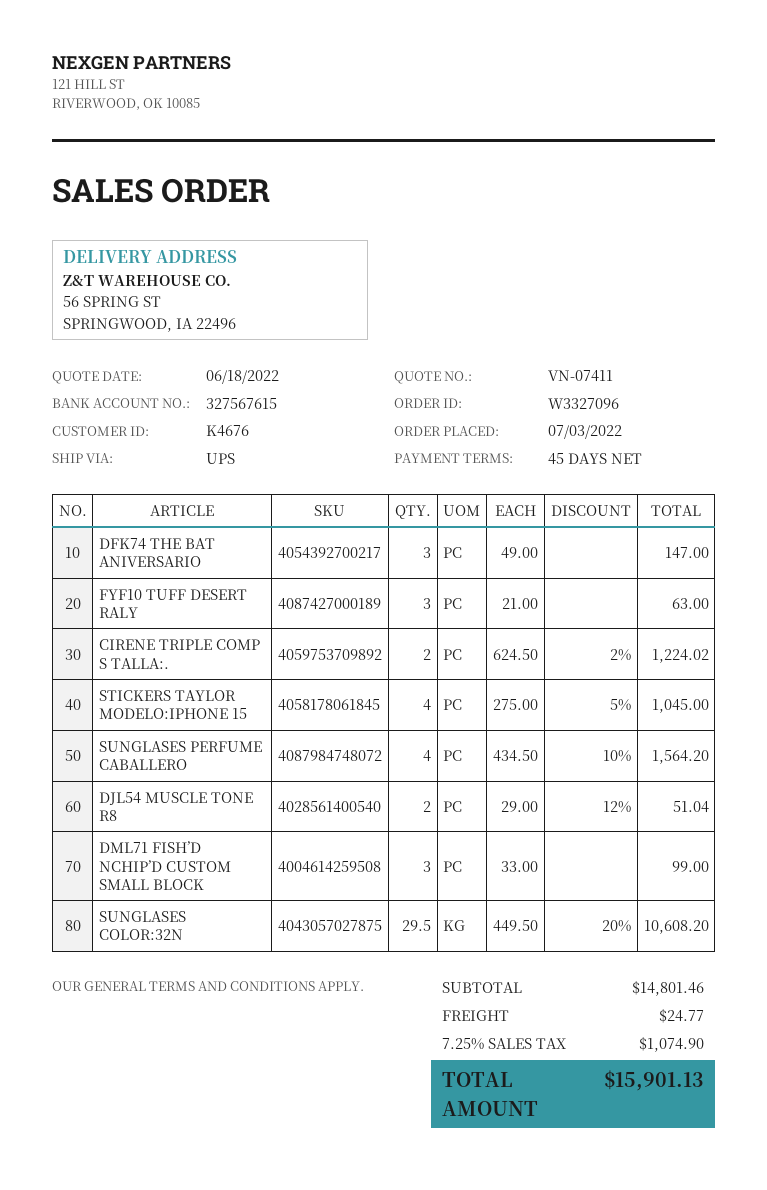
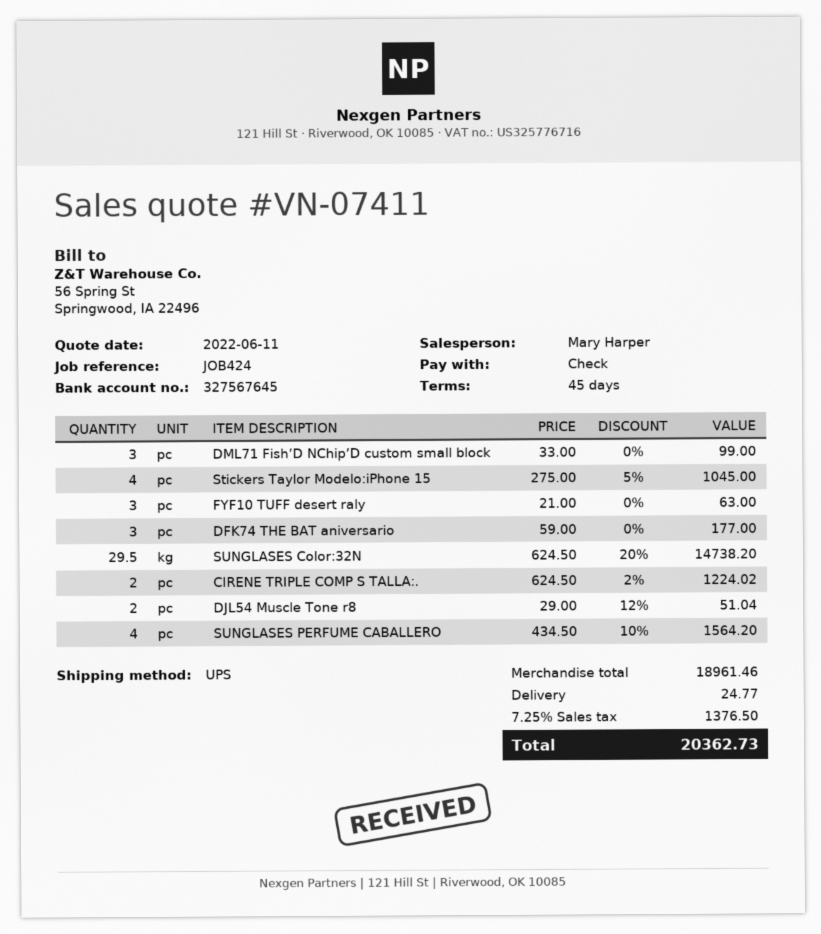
quote date: 2022-06-18 -> 2022-06-11
bank account: 327567615 -> 327567645
DFK74 THE BAT ANIVERSARIO: 3 x 49.00 = 147.00 -> 3 x 59.00 = 177.00
SUNGLASES COLOR:32N: 29.5 x 449.50 - 20% = 10608.20 -> 29.5 x 624.50 - 20% = 14738.20
subtotal: 14801.46 -> 18961.46
tax: 7.25% = 1074.90 -> 7.25% = 1376.50
total: 15901.13 -> 20362.73

